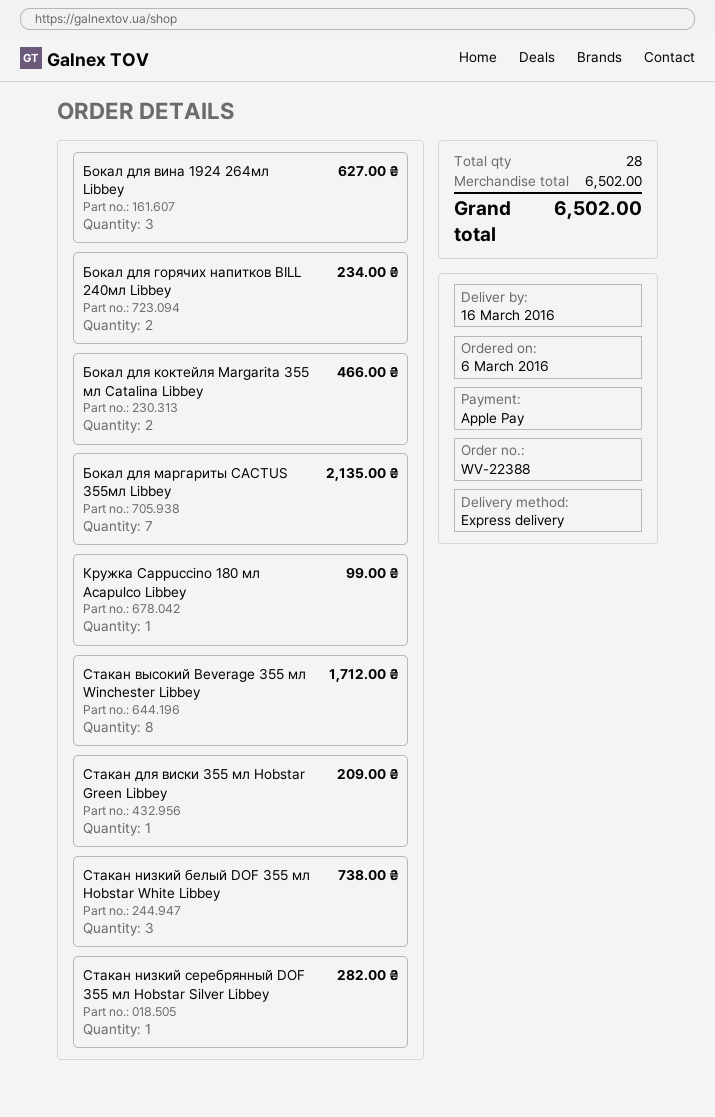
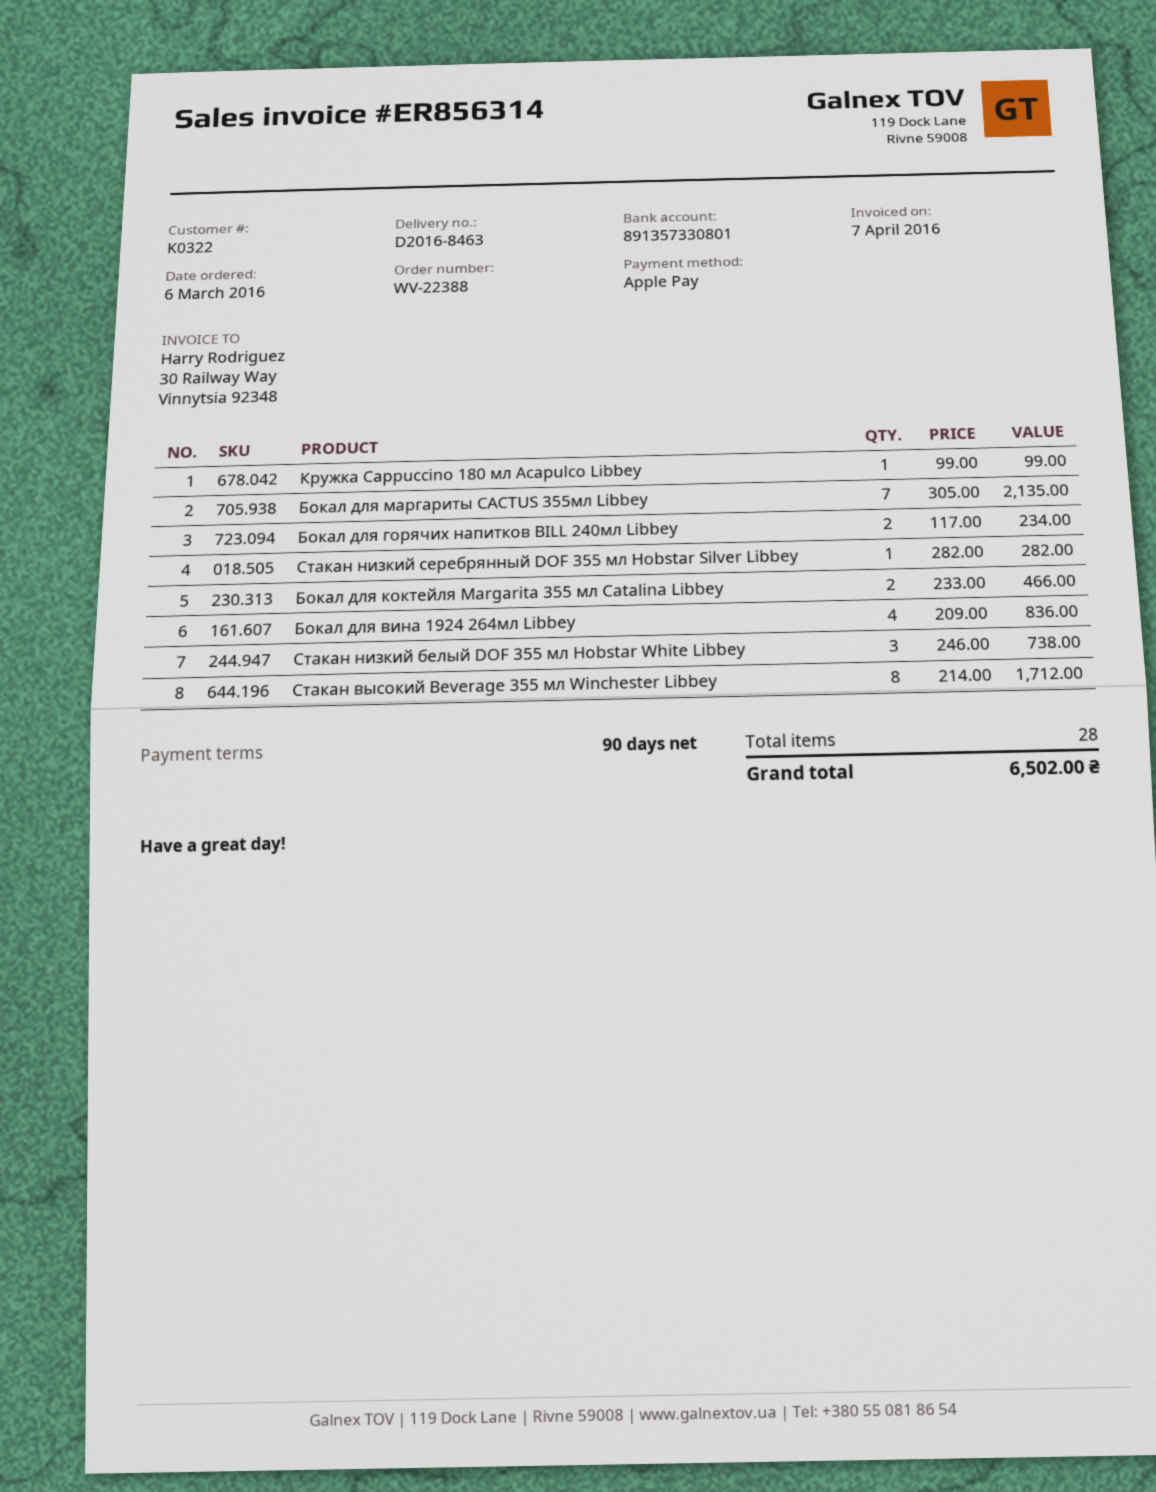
Бокал для вина 1924 264мл Libbey: 3 for 627.00 -> 4 for 836.00
Стакан для виски 355 мл Hobstar Green Libbey: 1 for 209.00 -> none

